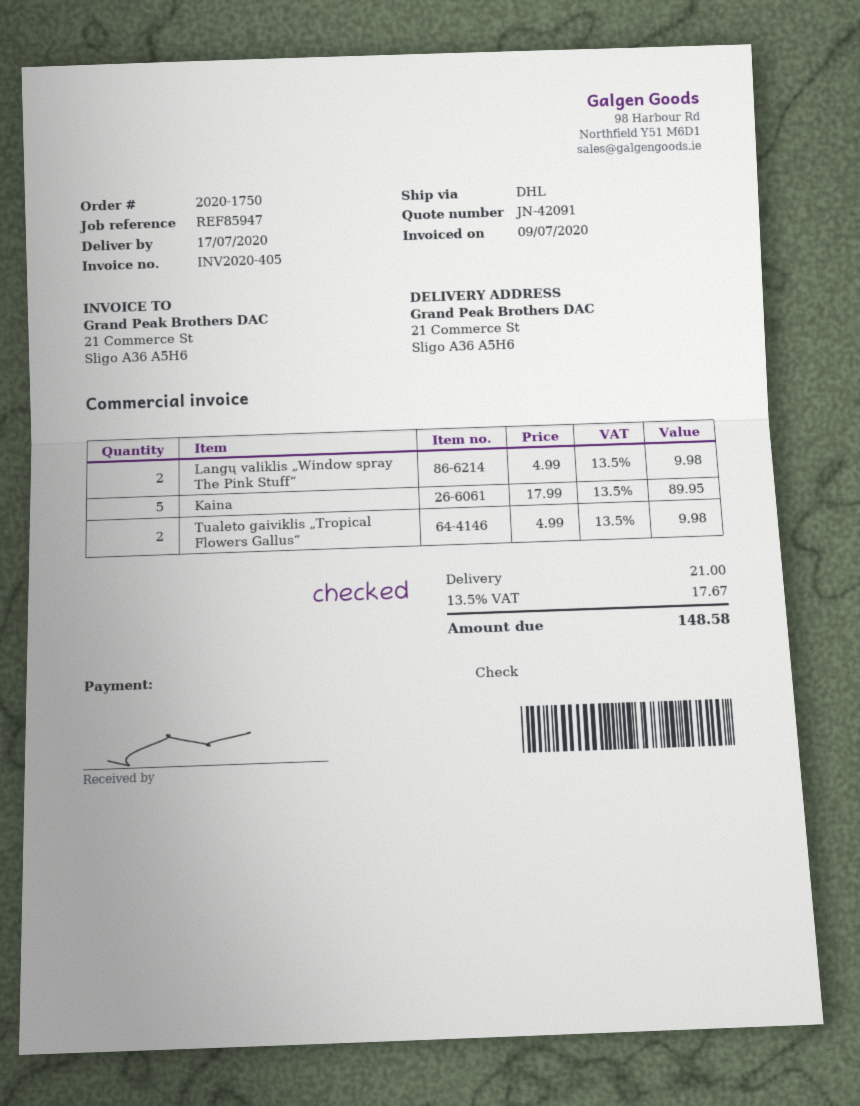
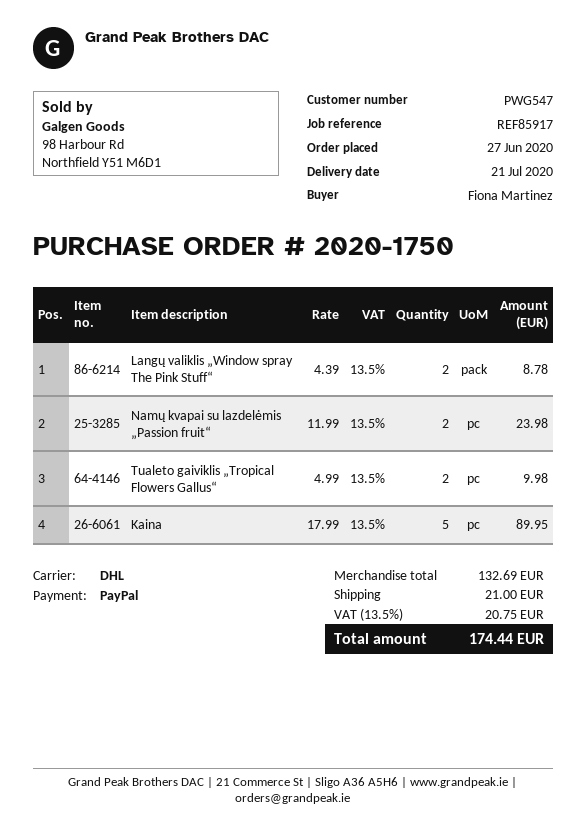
delivery date: 2020-07-17 -> 2020-07-21
reference: REF85947 -> REF85917
payment method: cheque -> PayPal
Langų valiklis „Window spray The Pink Stuff“: 2 x 4.99 = 9.98 -> 2 x 4.39 = 8.78
Namų kvapai su lazdelėmis „Passion fruit“: none -> 2 x 11.99 = 23.98
tax: 13.5% = 17.67 -> 13.5% = 20.75
total: 148.58 -> 174.44

